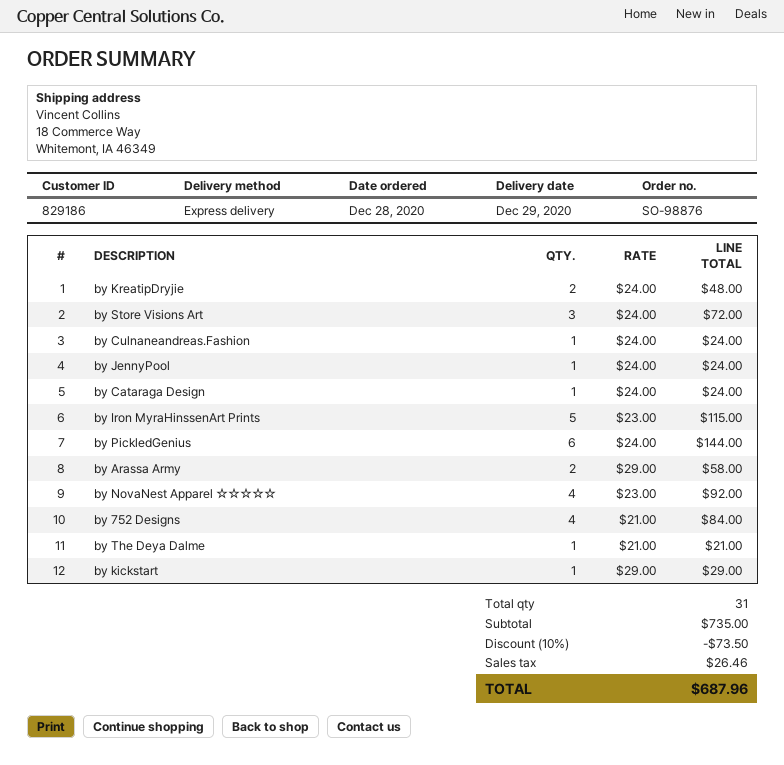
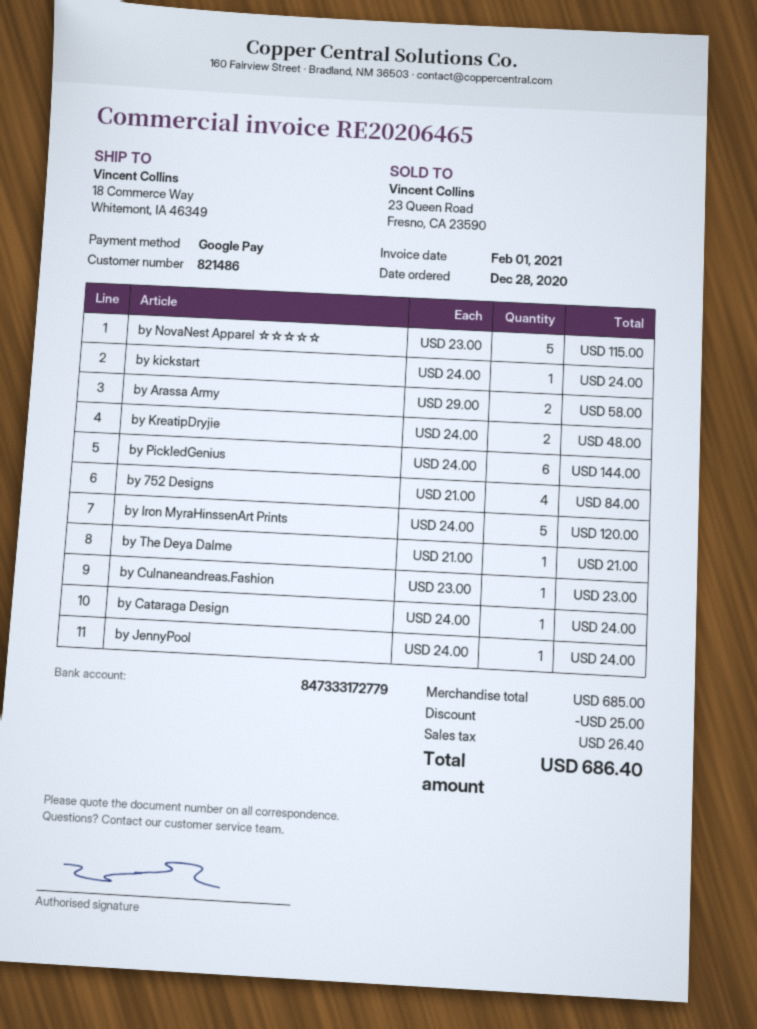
customer number: 829186 -> 821486
by Store Visions Art: 3 x 24.00 = 72.00 -> none
by Culnaneandreas.Fashion: 1 x 24.00 = 24.00 -> 1 x 23.00 = 23.00
by Iron MyraHinssenArt Prints: 5 x 23.00 = 115.00 -> 5 x 24.00 = 120.00
by NovaNest Apparel ☆☆☆☆☆: 4 x 23.00 = 92.00 -> 5 x 23.00 = 115.00
by kickstart: 1 x 29.00 = 29.00 -> 1 x 24.00 = 24.00
subtotal: 735.00 -> 685.00
discount: 73.50 -> 25.00
tax: 26.46 -> 26.40
total: 687.96 -> 686.40

